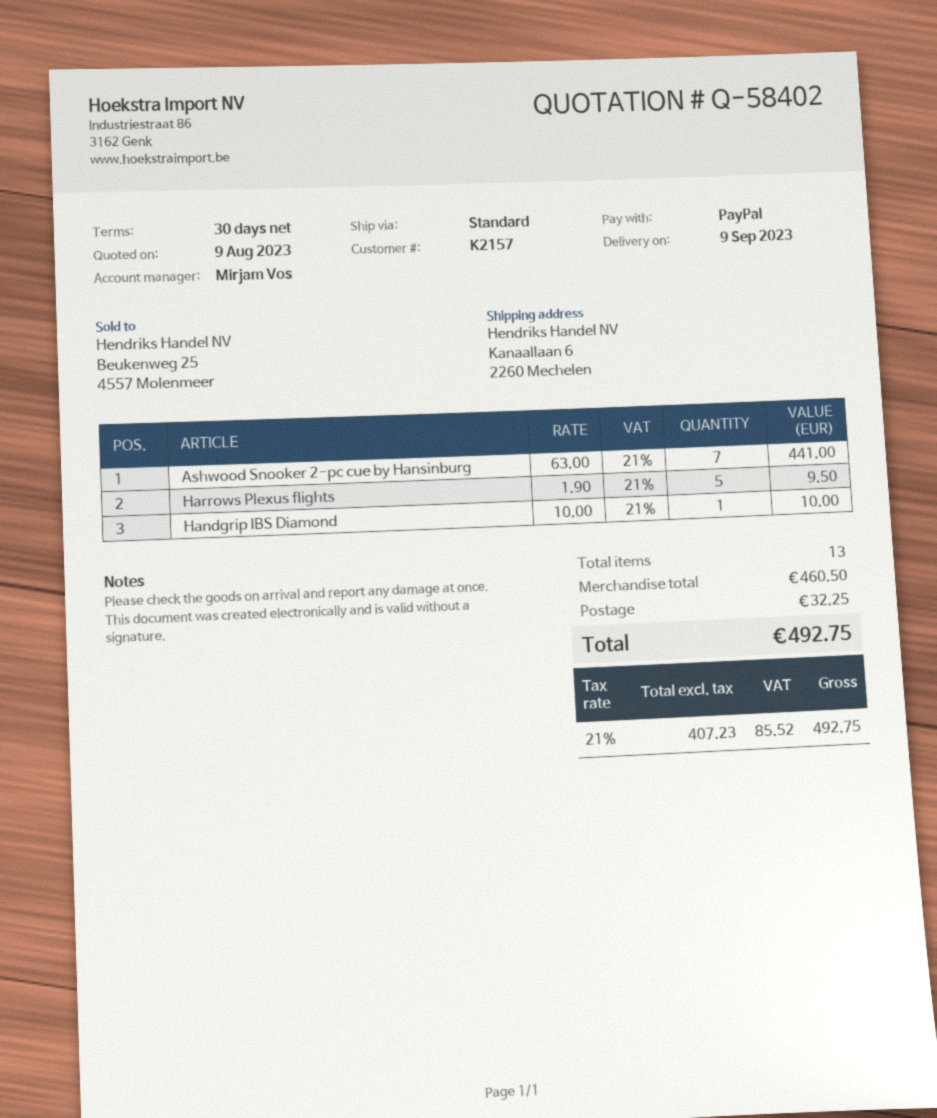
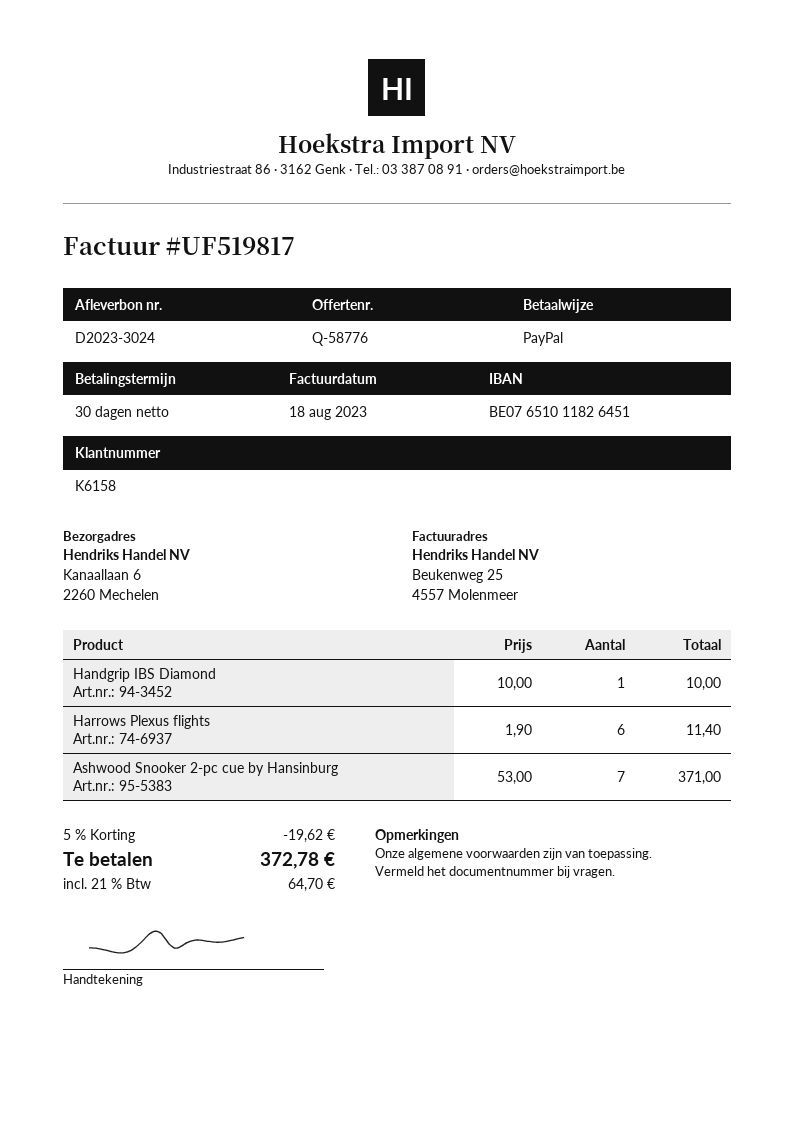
quote number: Q-58402 -> Q-58776
customer number: K2157 -> K6158
Ashwood Snooker 2-pc cue by Hansinburg: 7 x 63.00 = 441.00 -> 7 x 53.00 = 371.00
Harrows Plexus flights: 5 x 1.90 = 9.50 -> 6 x 1.90 = 11.40
discount: none -> 5% = 19.62
shipping: 32.25 -> none
tax: 21% = 85.52 -> 21% = 64.70
total: 492.75 -> 372.78

